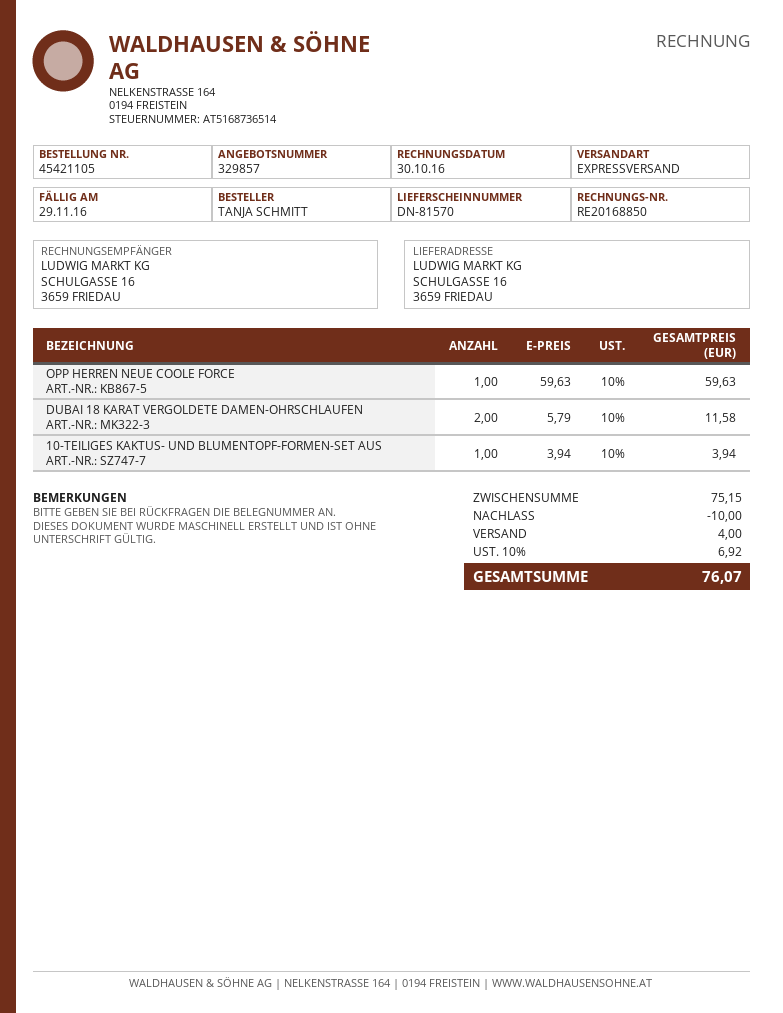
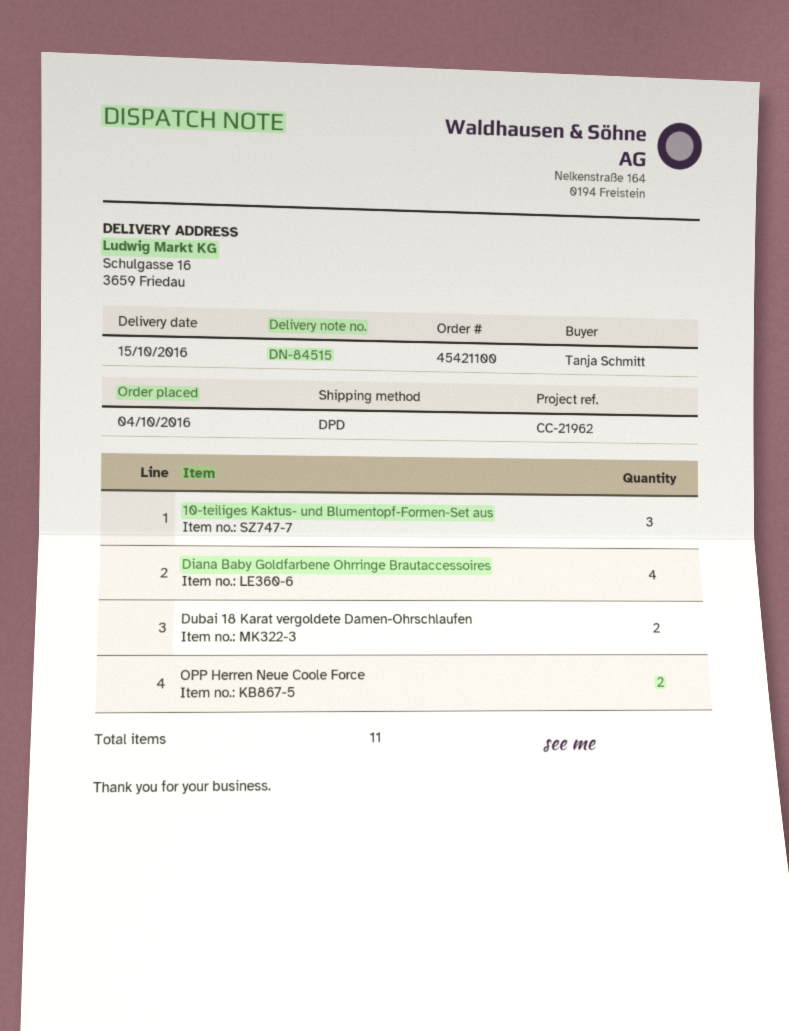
order number: 45421105 -> 45421100
delivery note number: DN-81570 -> DN-84515
shipping method: express -> DPD
OPP HERREN NEUE COOLE FORCE: 1 -> 2
10-TEILIGES KAKTUS- UND BLUMENTOPF-FORMEN-SET AUS: 1 -> 3
Diana Baby Goldfarbene Ohrringe Brautaccessoires: none -> 4

